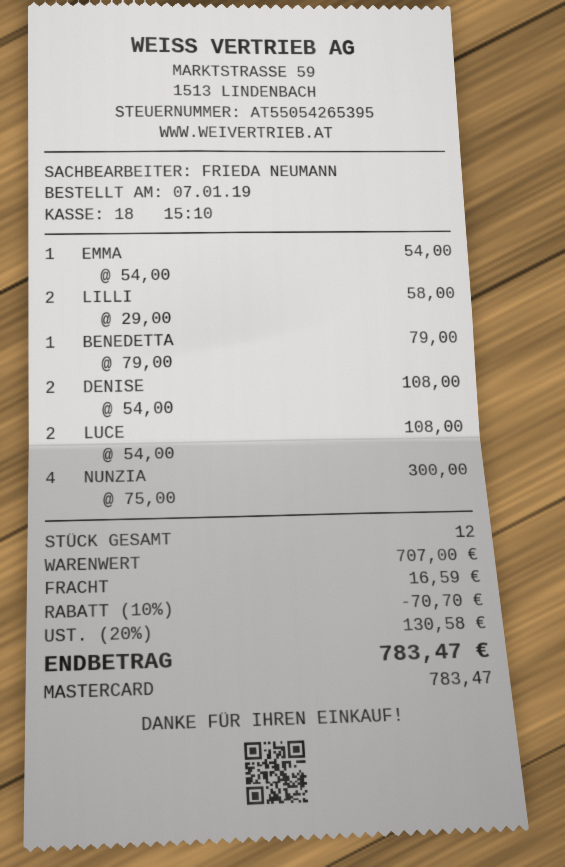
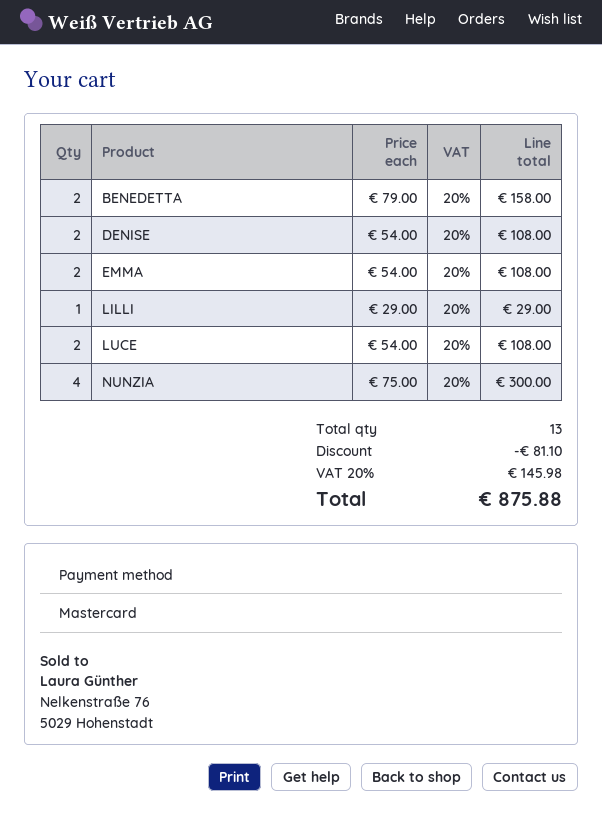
EMMA: 1 x 54.00 = 54.00 -> 2 x 54.00 = 108.00
LILLI: 2 x 29.00 = 58.00 -> 1 x 29.00 = 29.00
BENEDETTA: 1 x 79.00 = 79.00 -> 2 x 79.00 = 158.00
total quantity: 12 -> 13
discount: 70.70 -> 81.10
shipping: 16.59 -> none
tax: 20% = 130.58 -> 20% = 145.98
total: 783.47 -> 875.88

